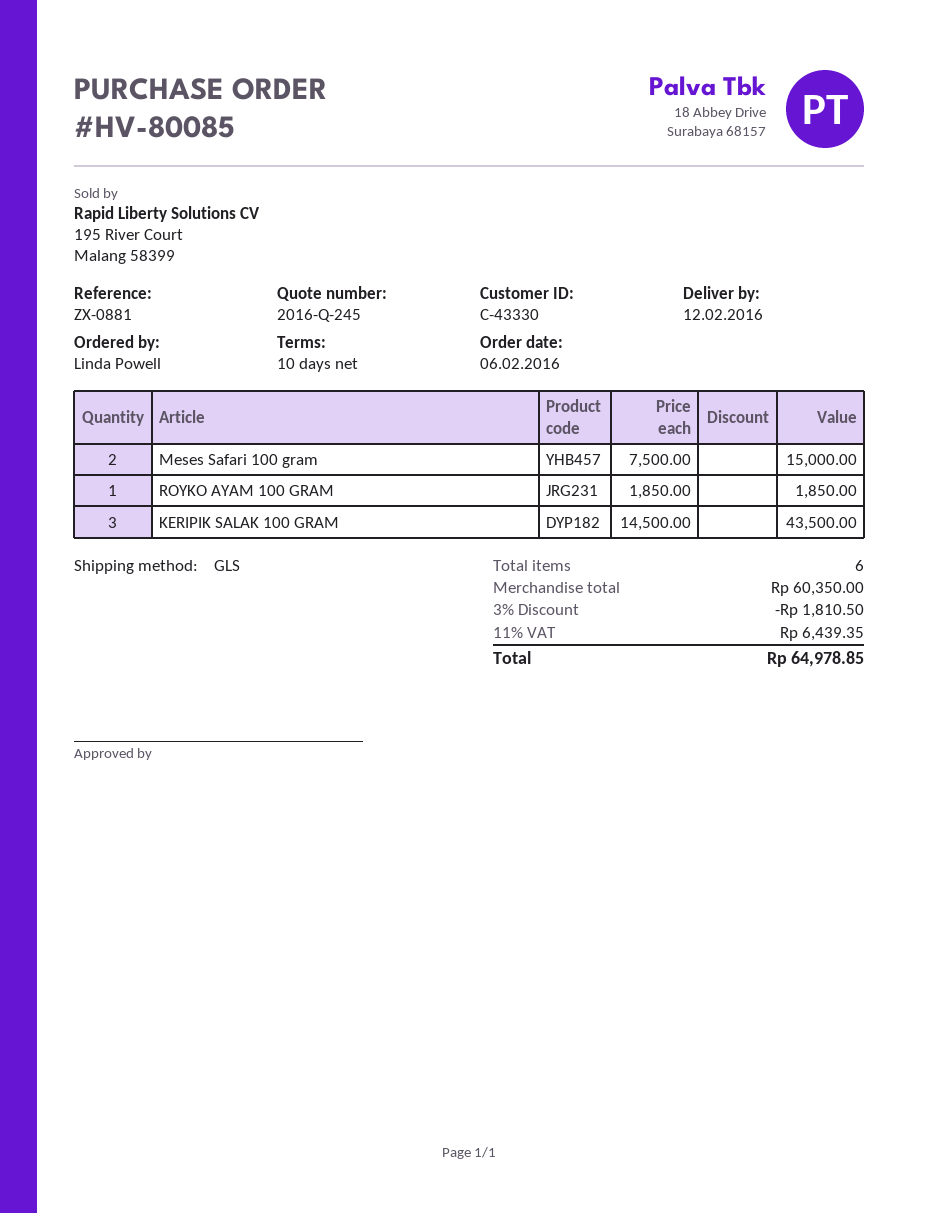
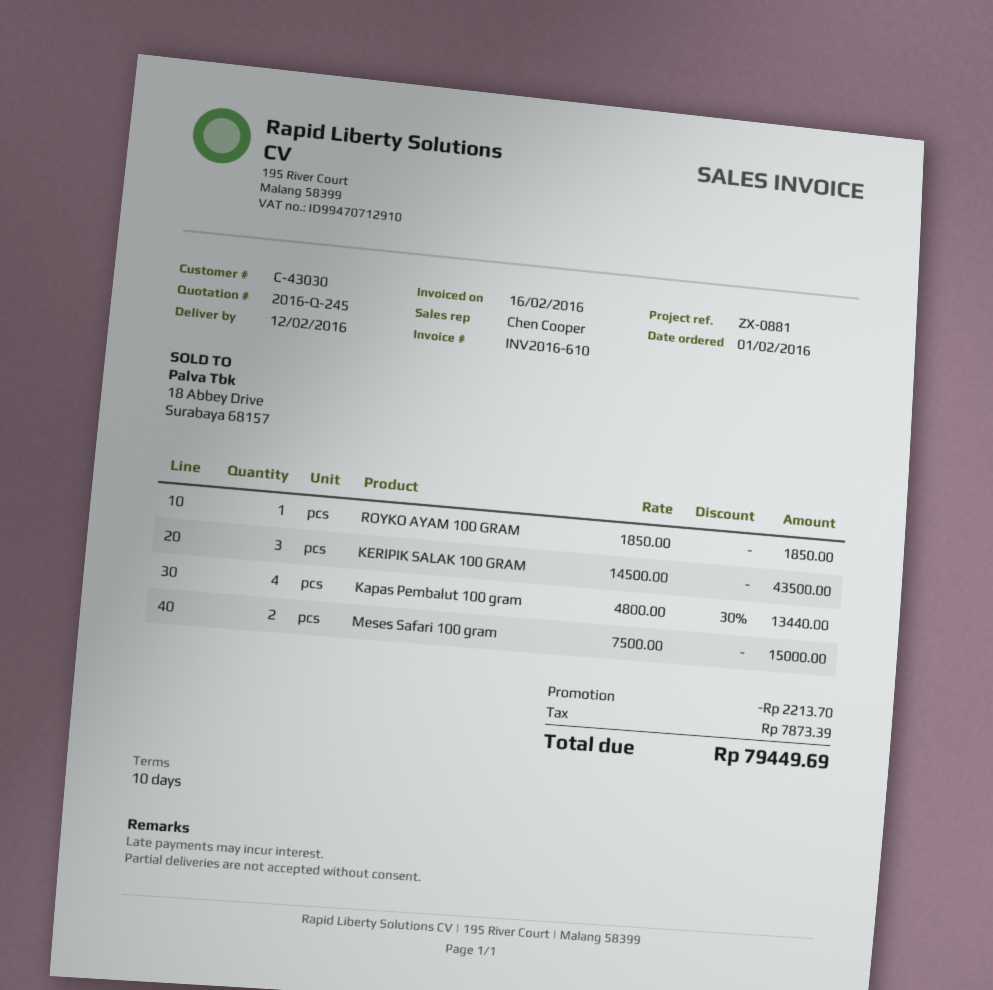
order date: 2016-02-06 -> 2016-02-01
customer number: C-43330 -> C-43030
Kapas Pembalut 100 gram: none -> 4 x 4800.00 - 30% = 13440.00
discount: 1810.50 -> 2213.70
tax: 6439.35 -> 7873.39
total: 64978.85 -> 79449.69

